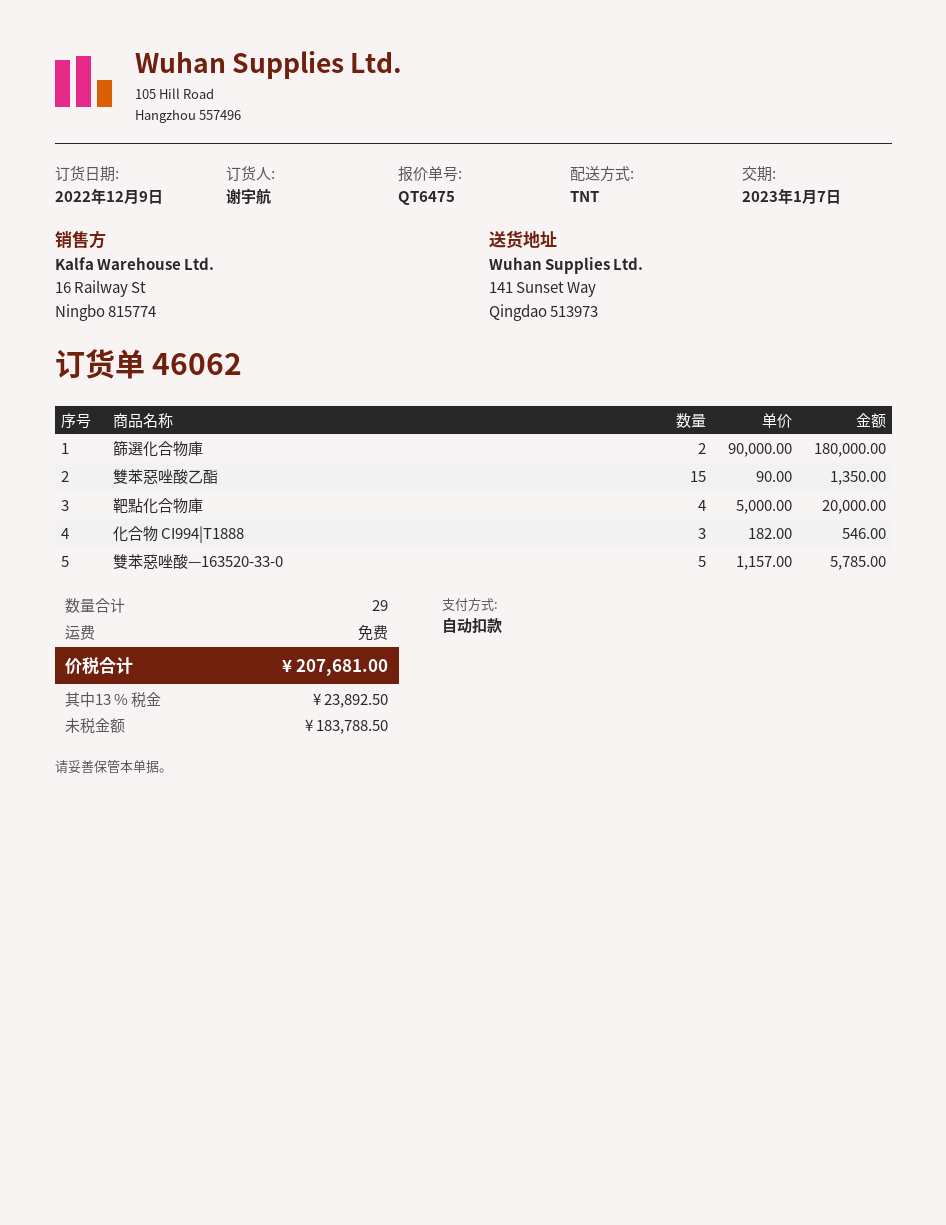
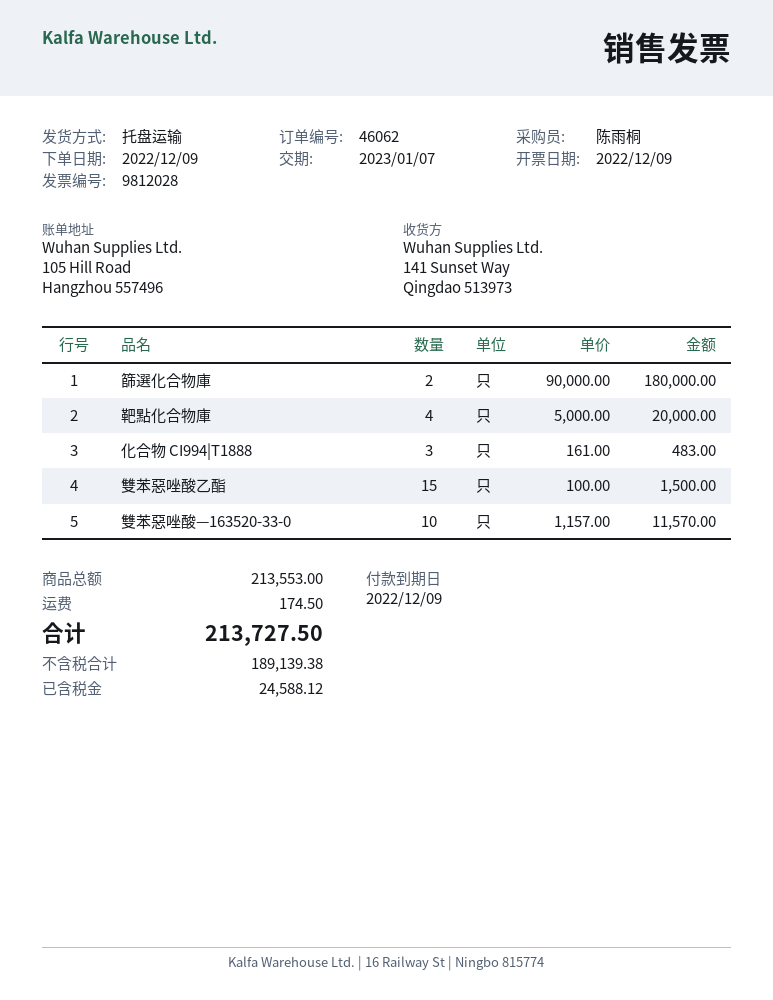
ordered by: 谢宇航 -> 陈雨桐
shipping method: TNT -> pallet freight
雙苯惡唑酸乙酯: 15 x 90.00 = 1350.00 -> 15 x 100.00 = 1500.00
化合物 CI994|T1888: 3 x 182.00 = 546.00 -> 3 x 161.00 = 483.00
雙苯惡唑酸—163520-33-0: 5 x 1157.00 = 5785.00 -> 10 x 1157.00 = 11570.00
shipping: 0.00 -> 174.50
net: 183788.50 -> 189139.38
tax: 23892.50 -> 24588.12
total: 207681.00 -> 213727.50

